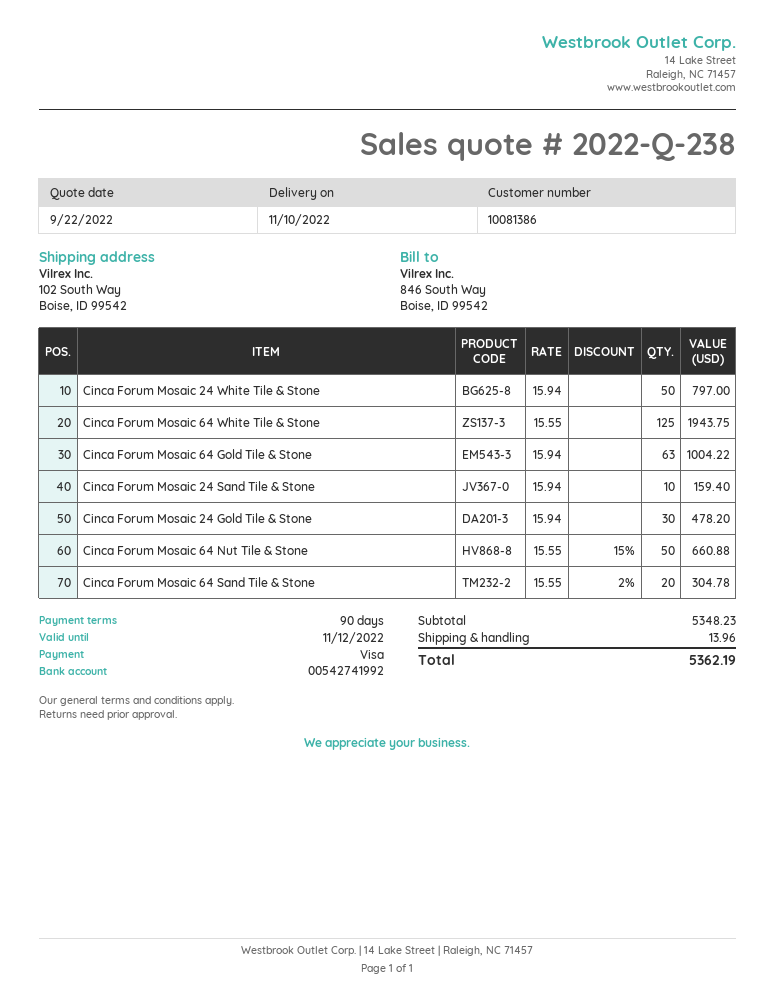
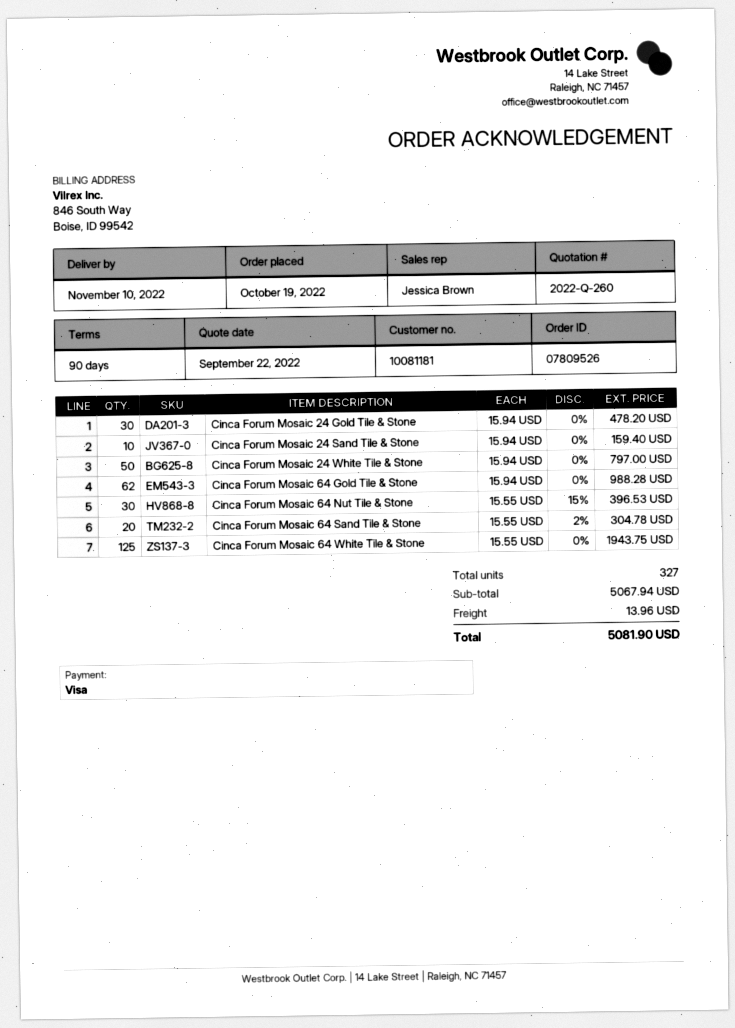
quote number: 2022-Q-238 -> 2022-Q-260
customer number: 10081386 -> 10081181
Cinca Forum Mosaic 64 Gold Tile & Stone: 63 x 15.94 = 1004.22 -> 62 x 15.94 = 988.28
Cinca Forum Mosaic 64 Nut Tile & Stone: 50 x 15.55 - 15% = 660.88 -> 30 x 15.55 - 15% = 396.53
subtotal: 5348.23 -> 5067.94
total: 5362.19 -> 5081.90

